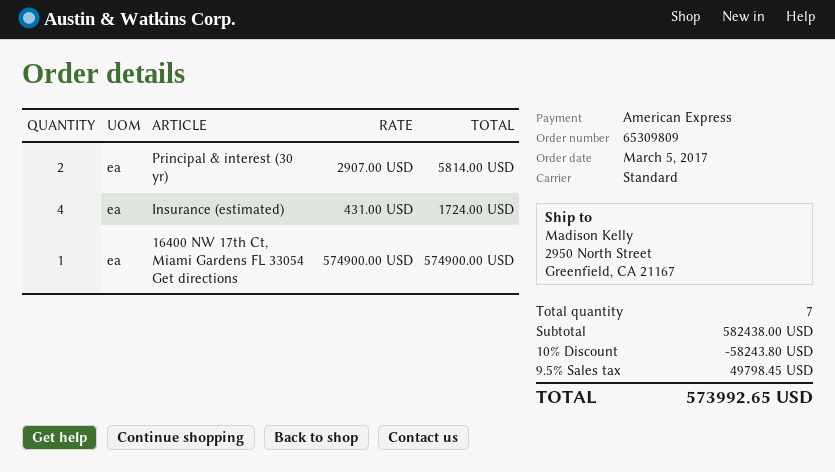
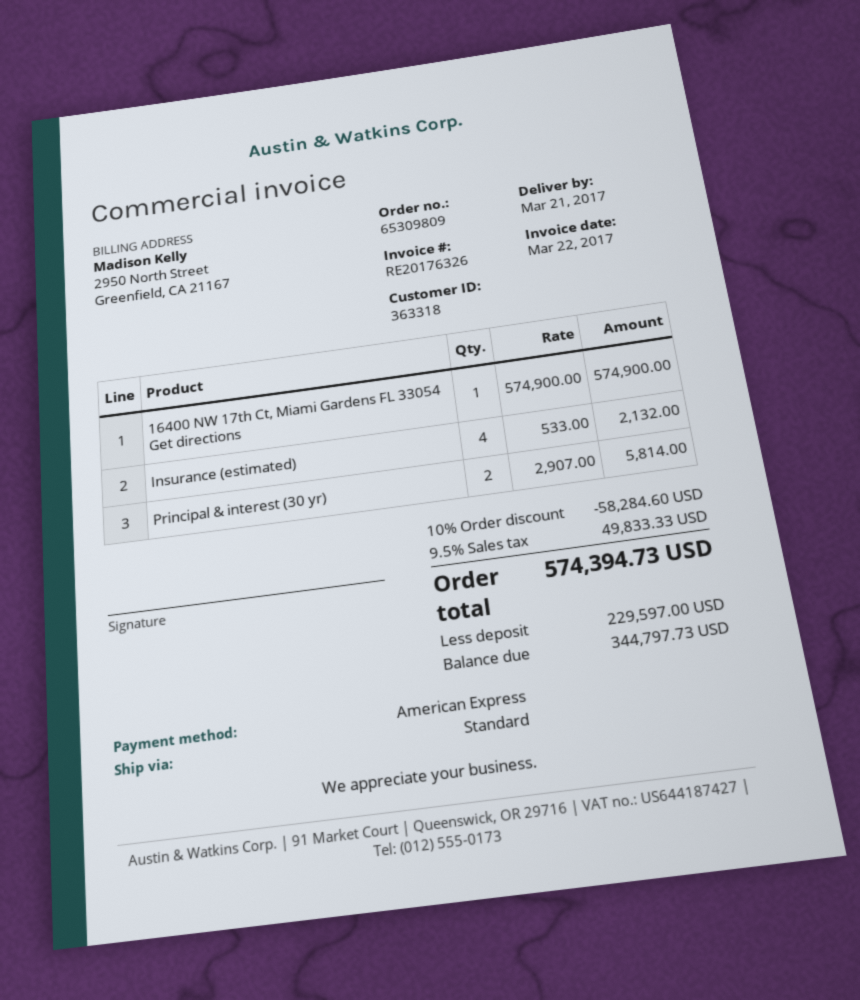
Insurance (estimated): 4 x 431.00 = 1724.00 -> 4 x 533.00 = 2132.00
discount: 10% = 58243.80 -> 10% = 58284.60
tax: 9.5% = 49798.45 -> 9.5% = 49833.33
total: 573992.65 -> 574394.73

